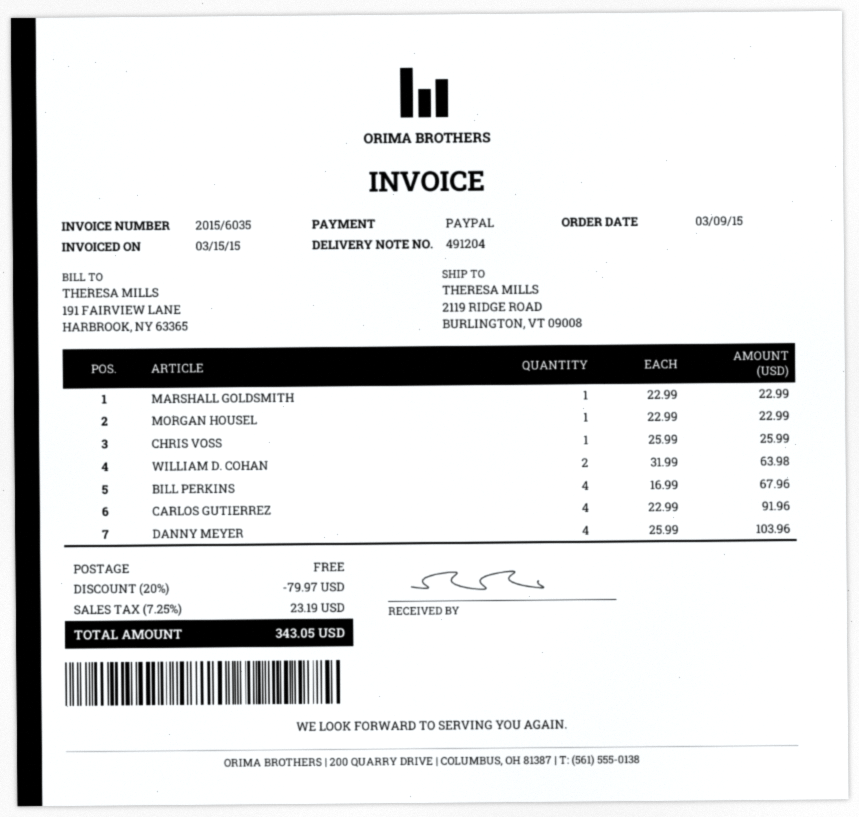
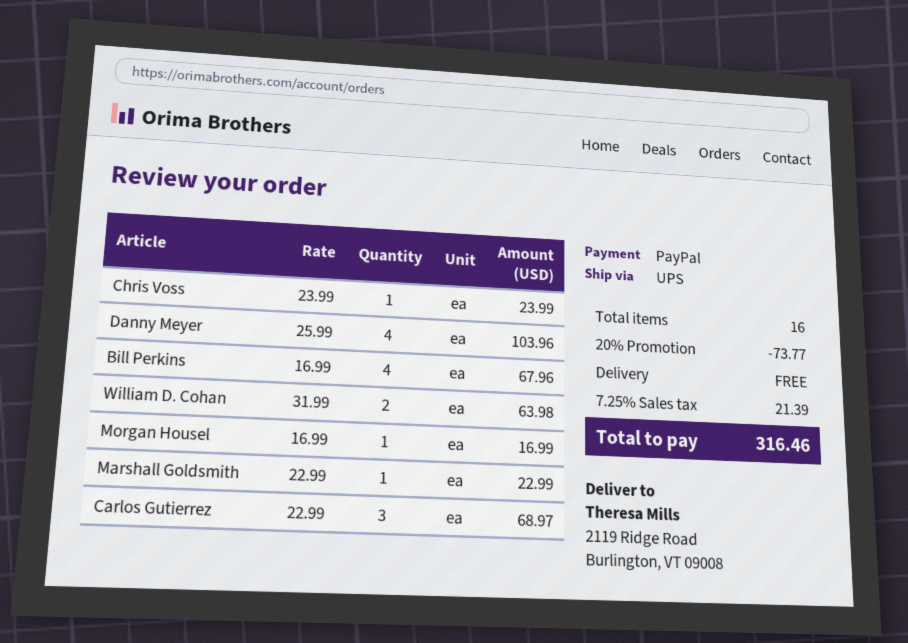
MORGAN HOUSEL: 1 x 22.99 = 22.99 -> 1 x 16.99 = 16.99
CHRIS VOSS: 1 x 25.99 = 25.99 -> 1 x 23.99 = 23.99
CARLOS GUTIERREZ: 4 x 22.99 = 91.96 -> 3 x 22.99 = 68.97
discount: 20% = 79.97 -> 20% = 73.77
tax: 7.25% = 23.19 -> 7.25% = 21.39
total: 343.05 -> 316.46

